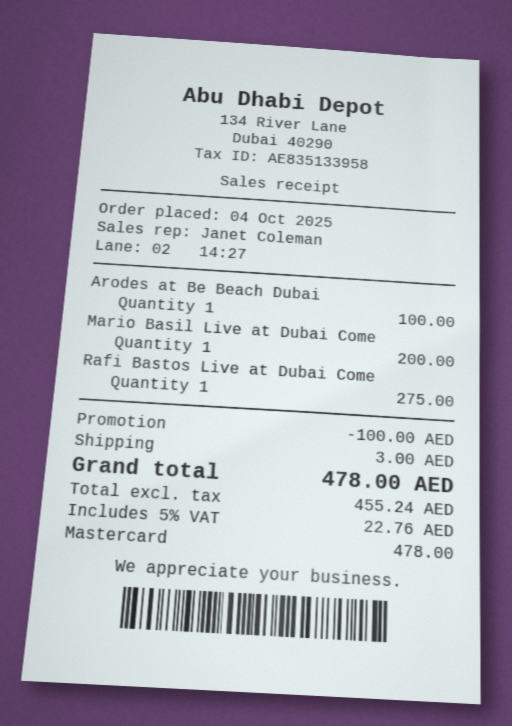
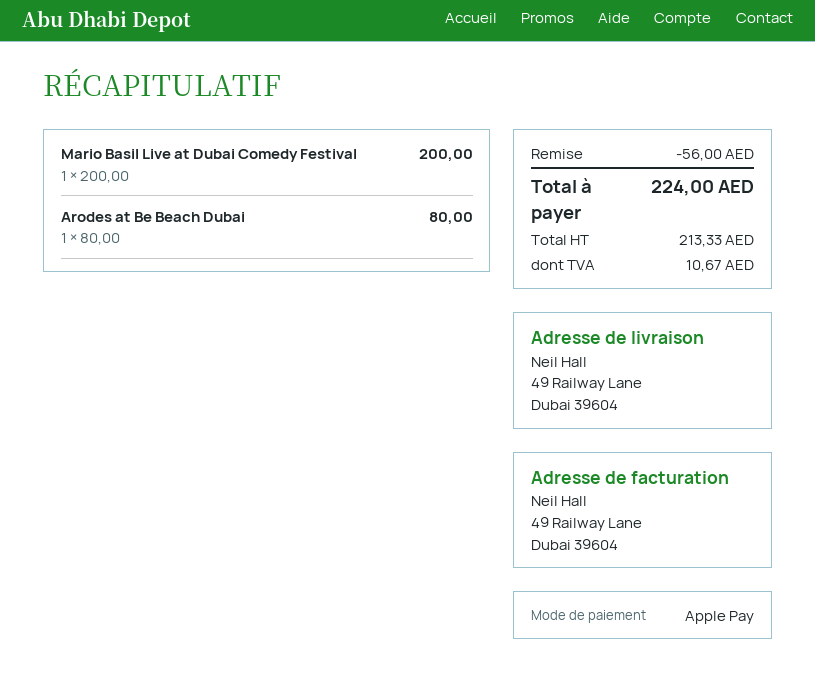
payment method: Mastercard -> Apple Pay
Arodes at Be Beach Dubai: 1 for 100.00 -> 1 for 80.00
Rafi Bastos Live at Dubai Come: 1 for 275.00 -> none
discount: 100.00 -> 56.00
shipping: 3.00 -> none
net: 455.24 -> 213.33
tax: 22.76 -> 10.67
total: 478.00 -> 224.00

